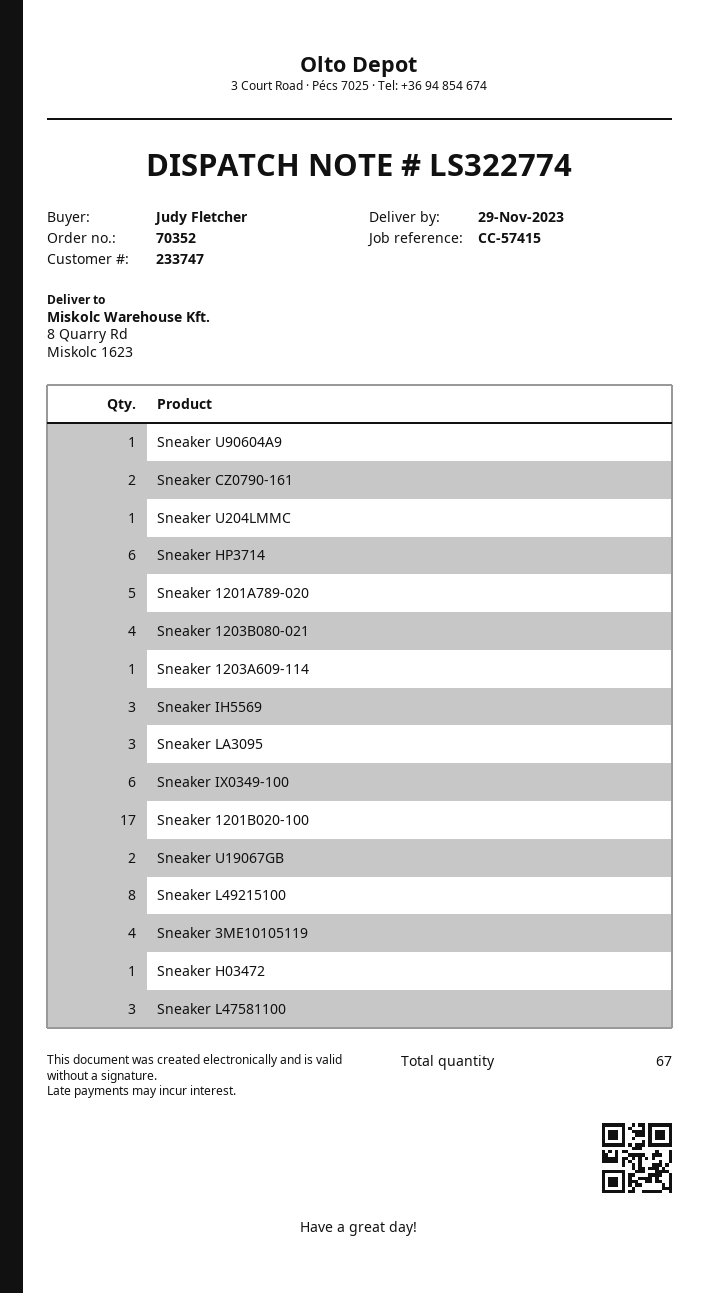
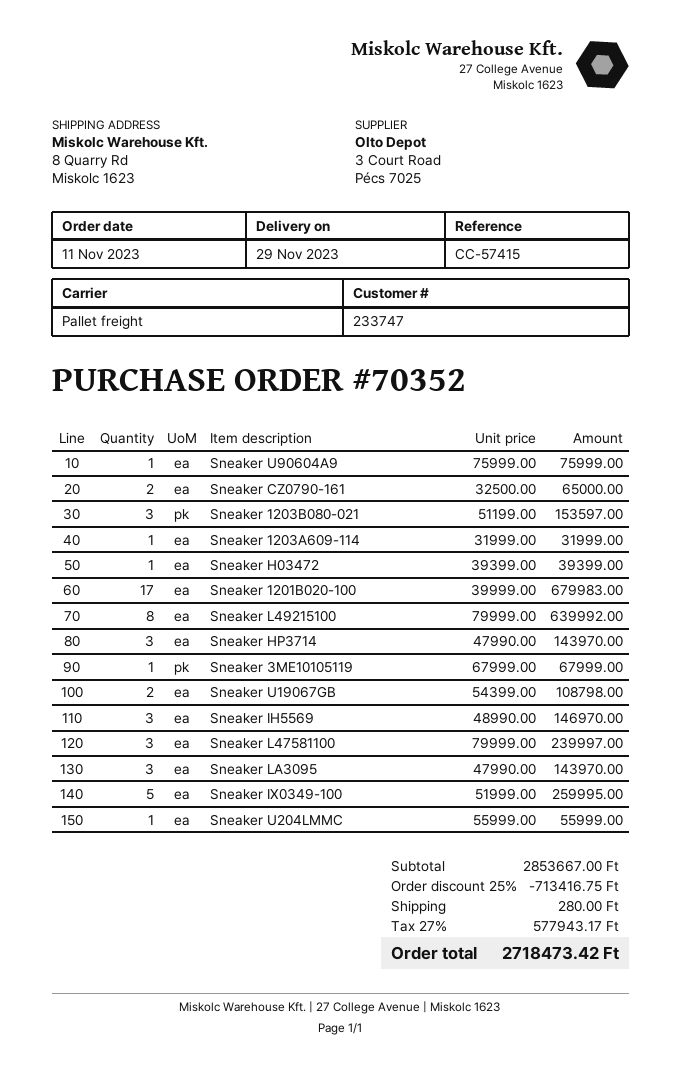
Sneaker HP3714: 6 -> 3
Sneaker 1201A789-020: 5 -> none
Sneaker 1203B080-021: 4 -> 3
Sneaker IX0349-100: 6 -> 5
Sneaker 3ME10105119: 4 -> 1

